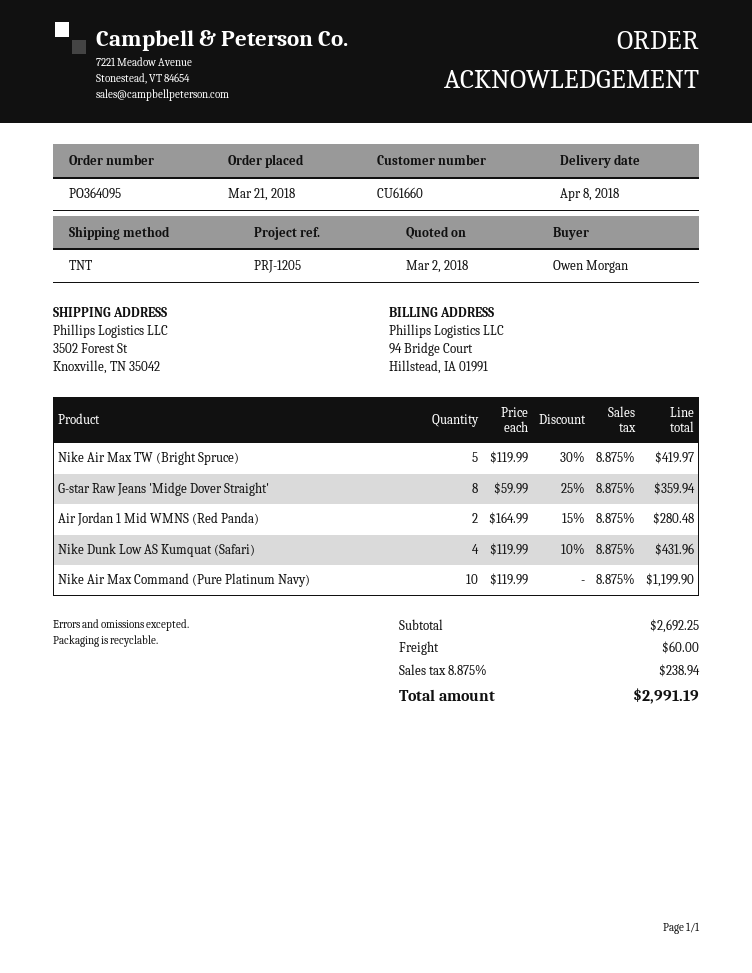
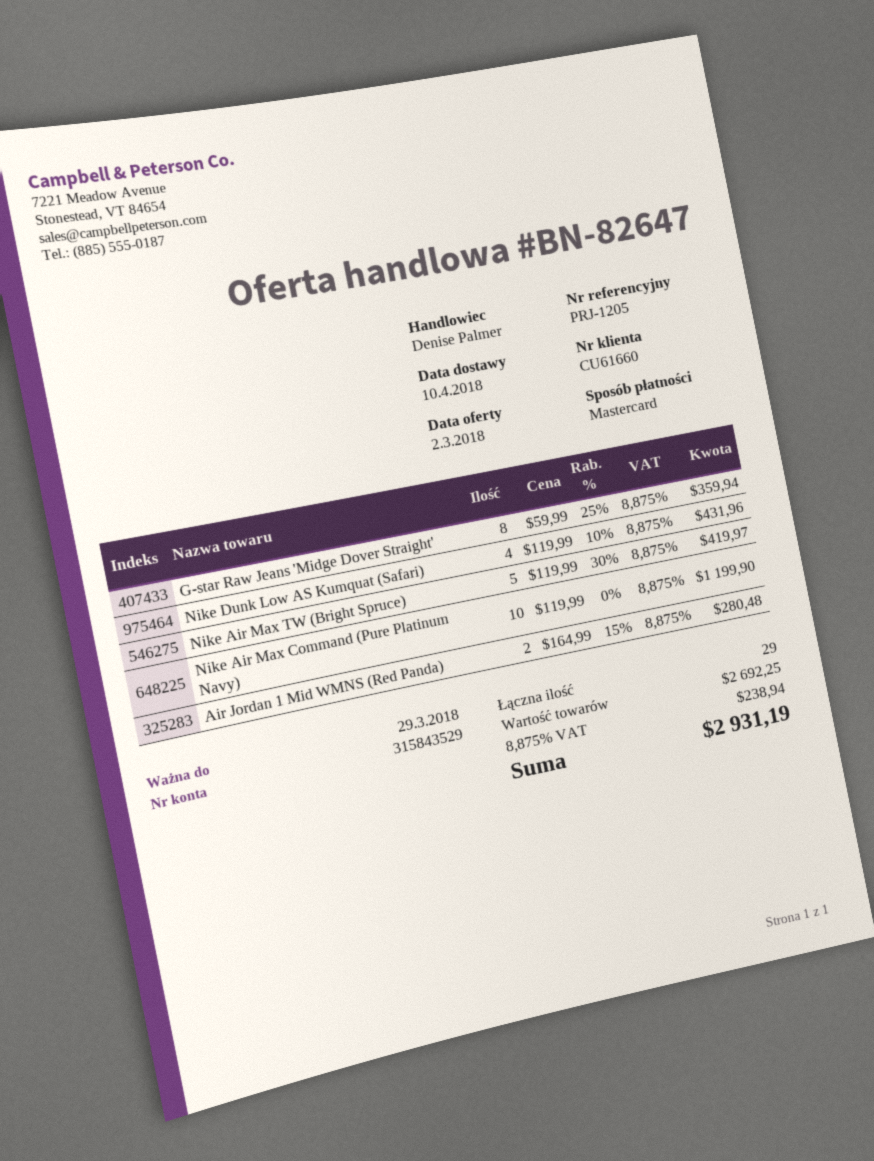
delivery date: 2018-04-08 -> 2018-04-10
shipping: 60.00 -> none
total: 2991.19 -> 2931.19

